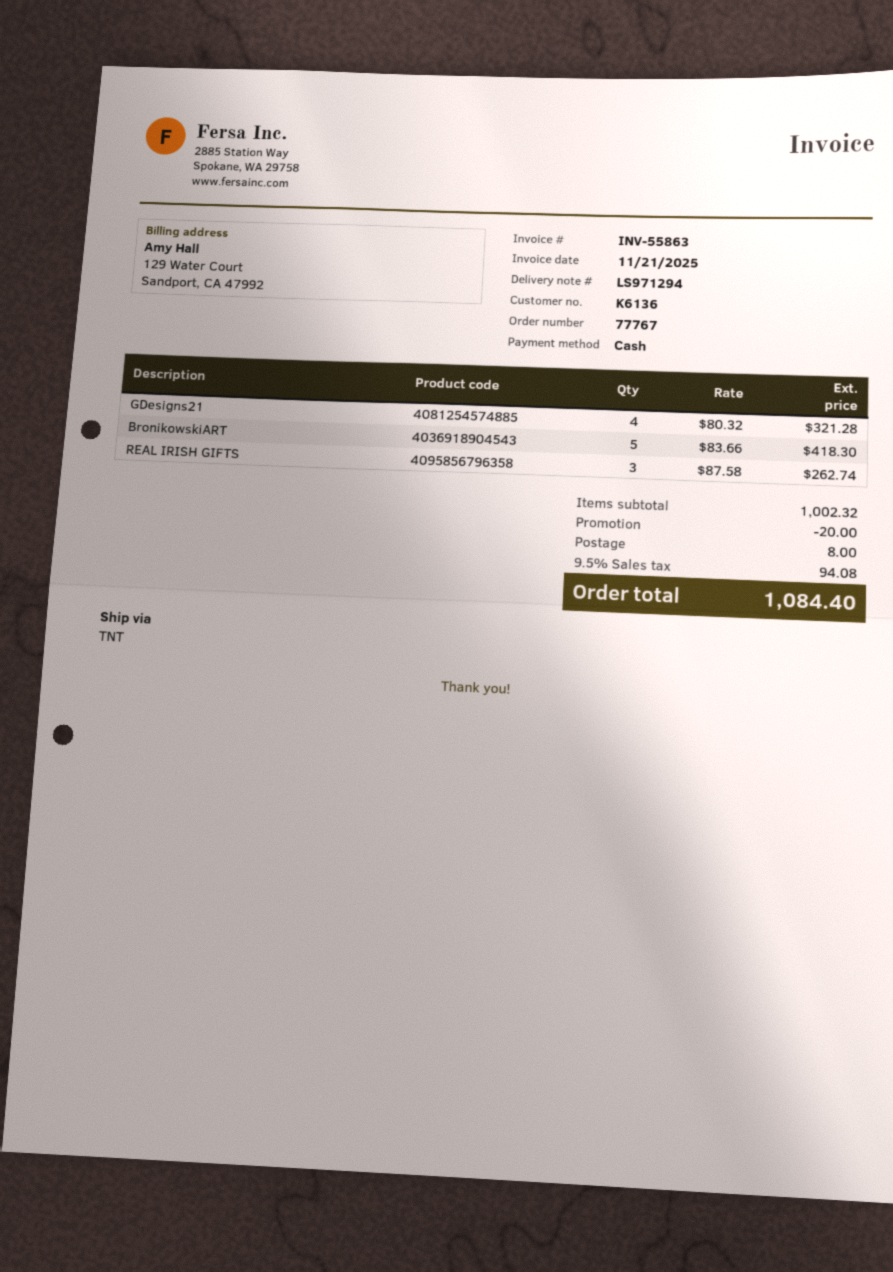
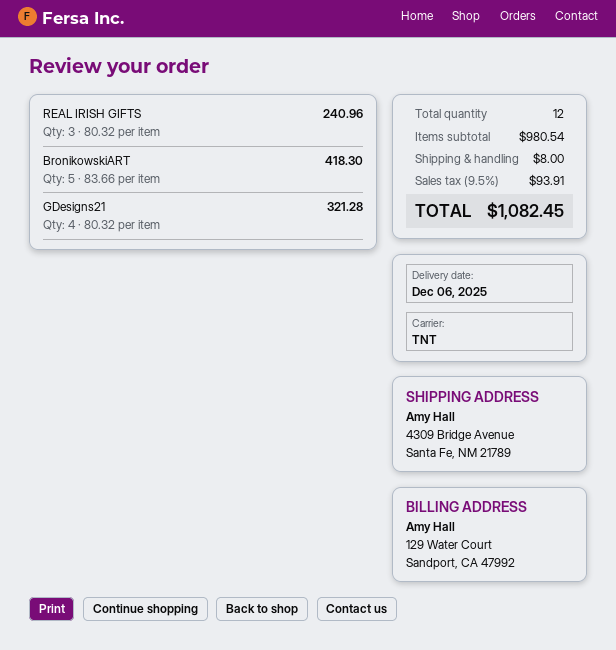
REAL IRISH GIFTS: 3 x 87.58 = 262.74 -> 3 x 80.32 = 240.96
subtotal: 1002.32 -> 980.54
discount: 20.00 -> none
tax: 9.5% = 94.08 -> 9.5% = 93.91
total: 1084.40 -> 1082.45

